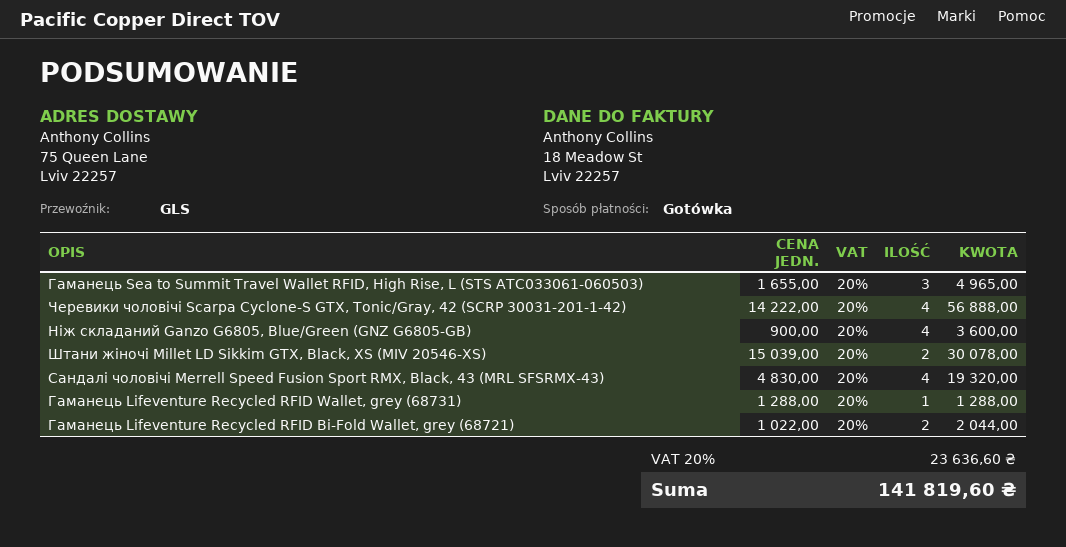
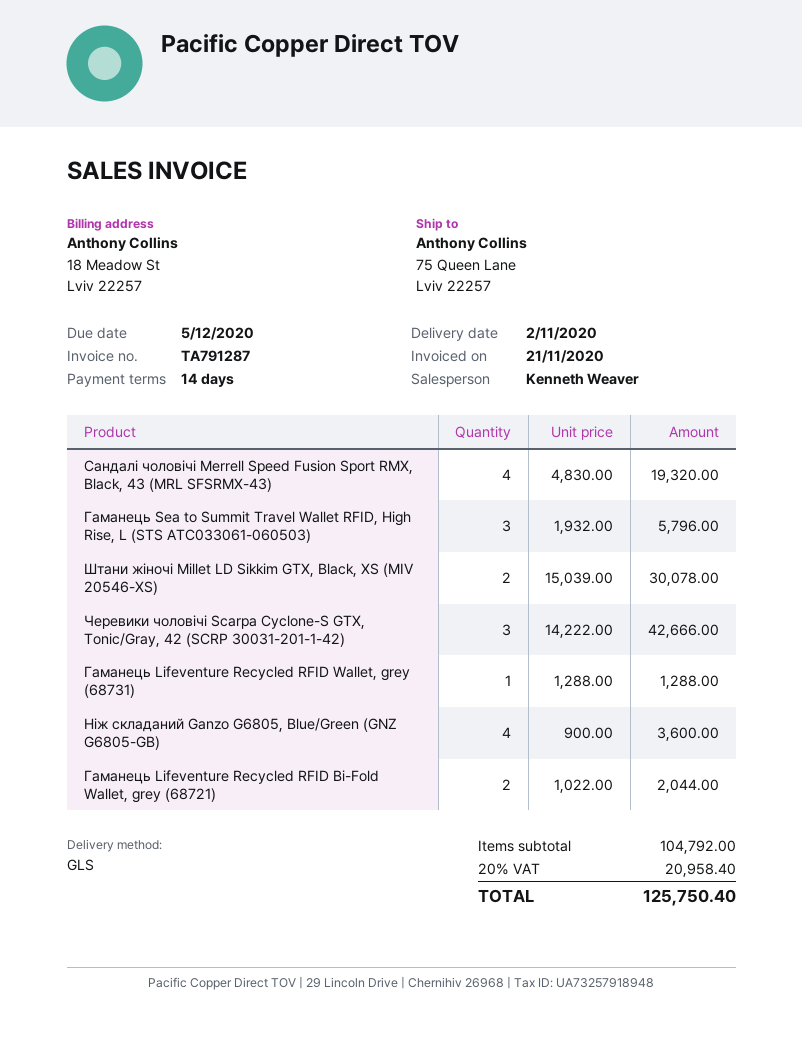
Гаманець Sea to Summit Travel Wallet RFID, High Rise, L (STS ATC033061-060503): 3 x 1655.00 = 4965.00 -> 3 x 1932.00 = 5796.00
Черевики чоловічі Scarpa Cyclone-S GTX, Tonic/Gray, 42 (SCRP 30031-201-1-42): 4 x 14222.00 = 56888.00 -> 3 x 14222.00 = 42666.00
tax: 20% = 23636.60 -> 20% = 20958.40
total: 141819.60 -> 125750.40

